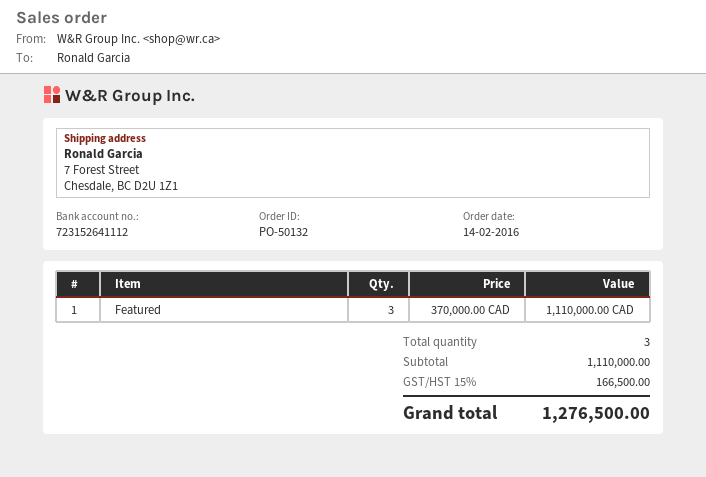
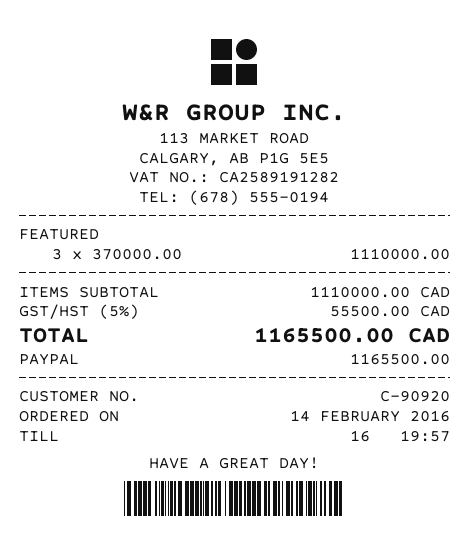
tax: 15% = 166500.00 -> 5% = 55500.00
total: 1276500.00 -> 1165500.00

